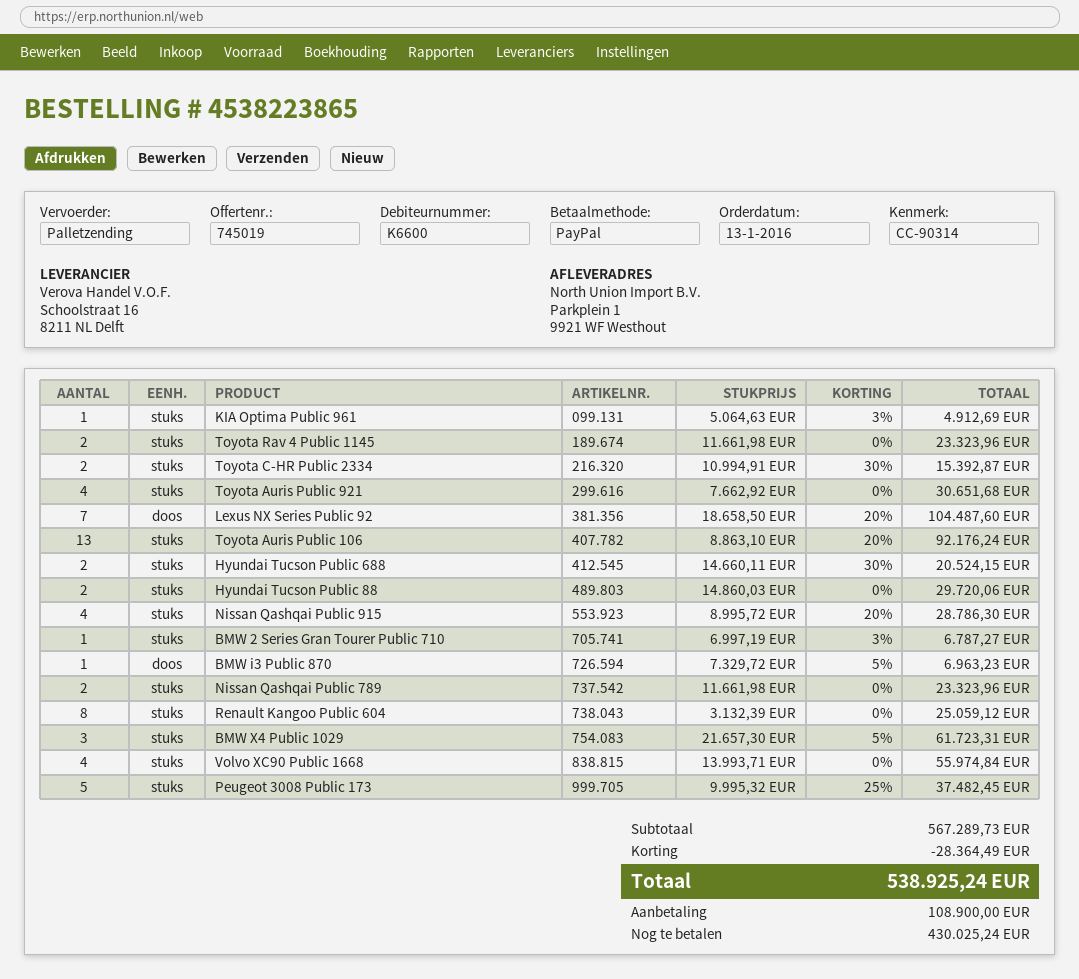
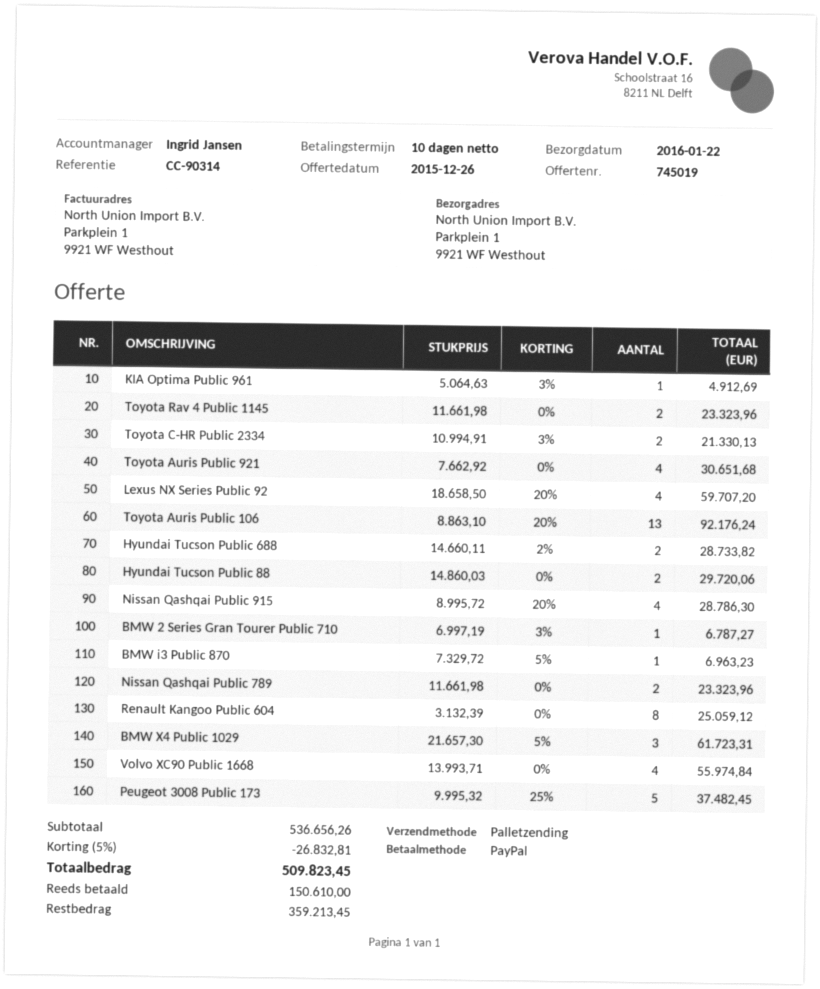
Toyota C-HR Public 2334: 2 x 10994.91 - 30% = 15392.87 -> 2 x 10994.91 - 3% = 21330.13
Lexus NX Series Public 92: 7 x 18658.50 - 20% = 104487.60 -> 4 x 18658.50 - 20% = 59707.20
Hyundai Tucson Public 688: 2 x 14660.11 - 30% = 20524.15 -> 2 x 14660.11 - 2% = 28733.82
subtotal: 567289.73 -> 536656.26
discount: 28364.49 -> 26832.81
total: 538925.24 -> 509823.45
deposit: 108900.00 -> 150610.00
balance: 430025.24 -> 359213.45

